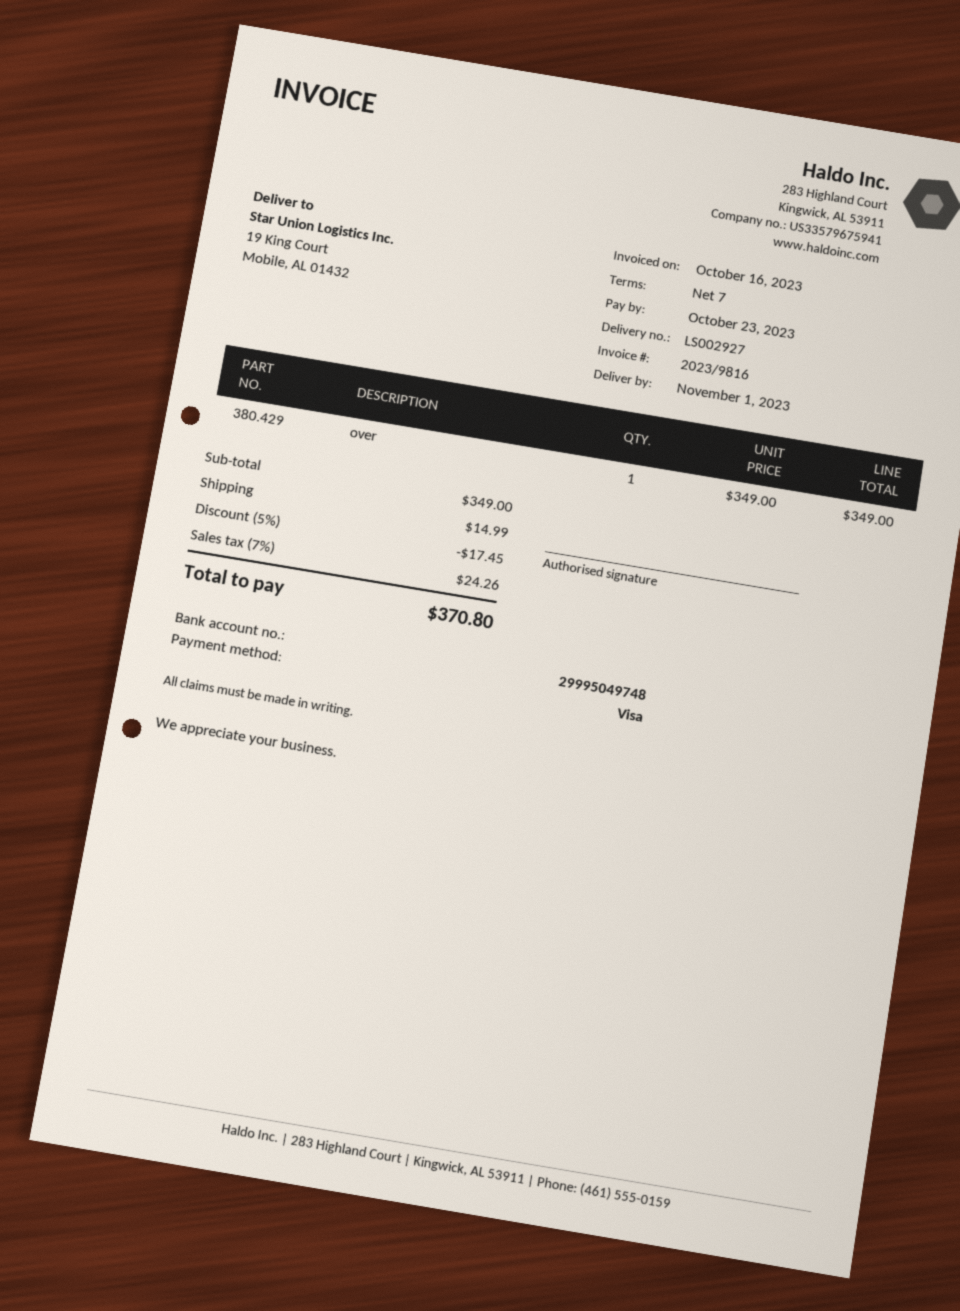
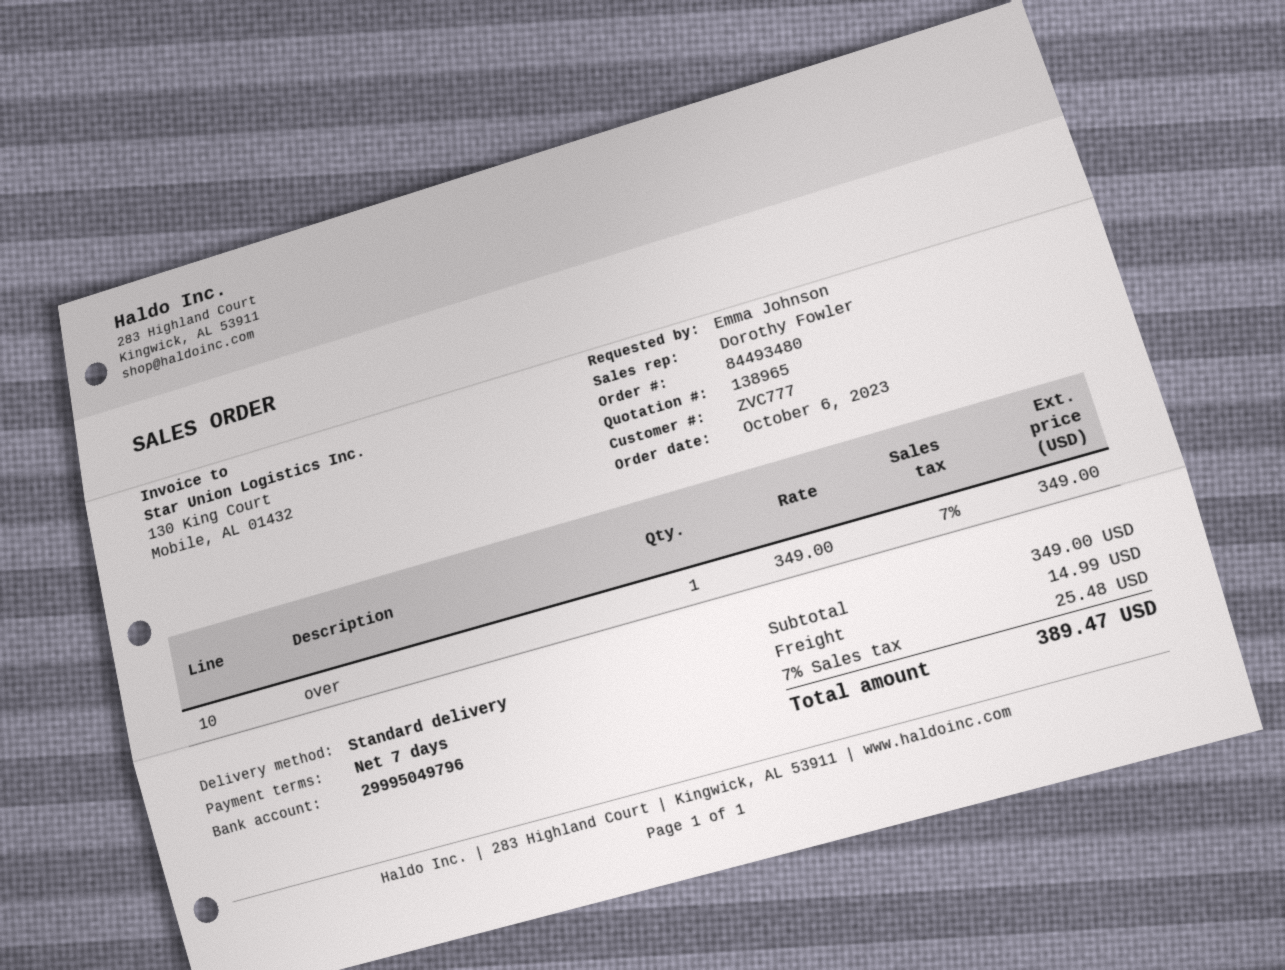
bank account: 29995049748 -> 29995049796
discount: 5% = 17.45 -> none
tax: 7% = 24.26 -> 7% = 25.48
total: 370.80 -> 389.47

